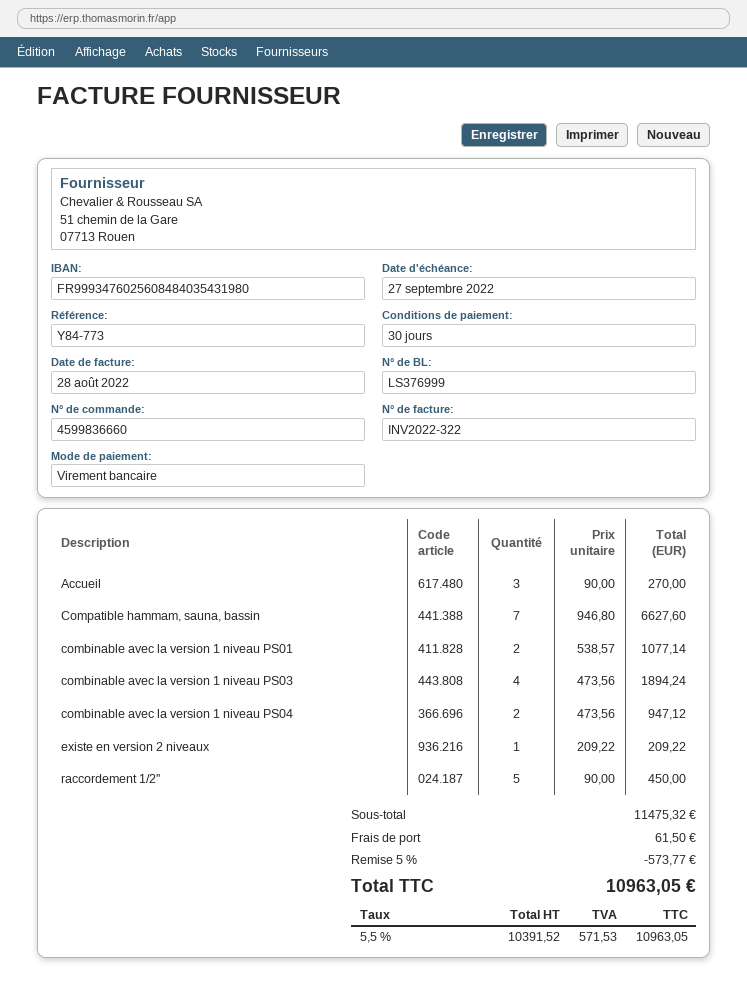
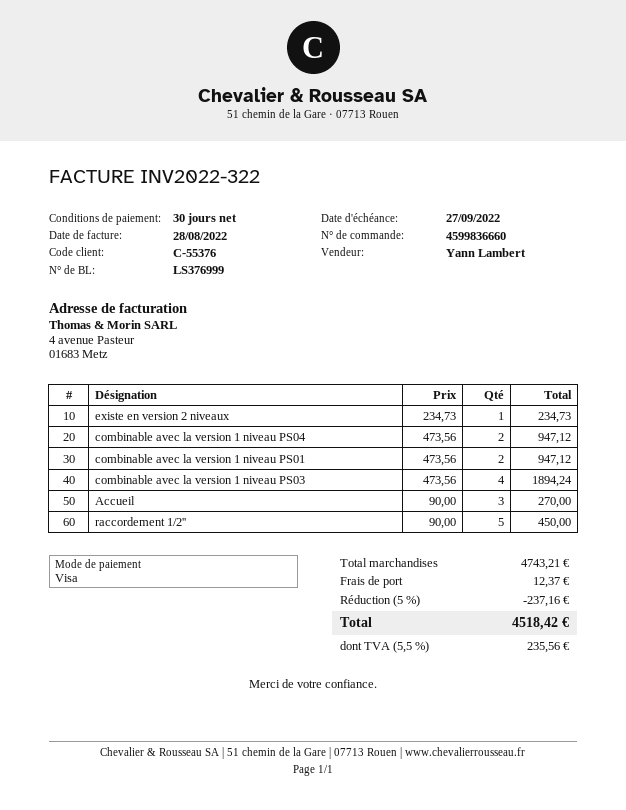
payment method: bank transfer -> Visa
Compatible hammam, sauna, bassin: 7 x 946.80 = 6627.60 -> none
combinable avec la version 1 niveau PS01: 2 x 538.57 = 1077.14 -> 2 x 473.56 = 947.12
existe en version 2 niveaux: 1 x 209.22 = 209.22 -> 1 x 234.73 = 234.73
subtotal: 11475.32 -> 4743.21
discount: 5% = 573.77 -> 5% = 237.16
shipping: 61.50 -> 12.37
tax: 5.5% = 571.53 -> 5.5% = 235.56
total: 10963.05 -> 4518.42

